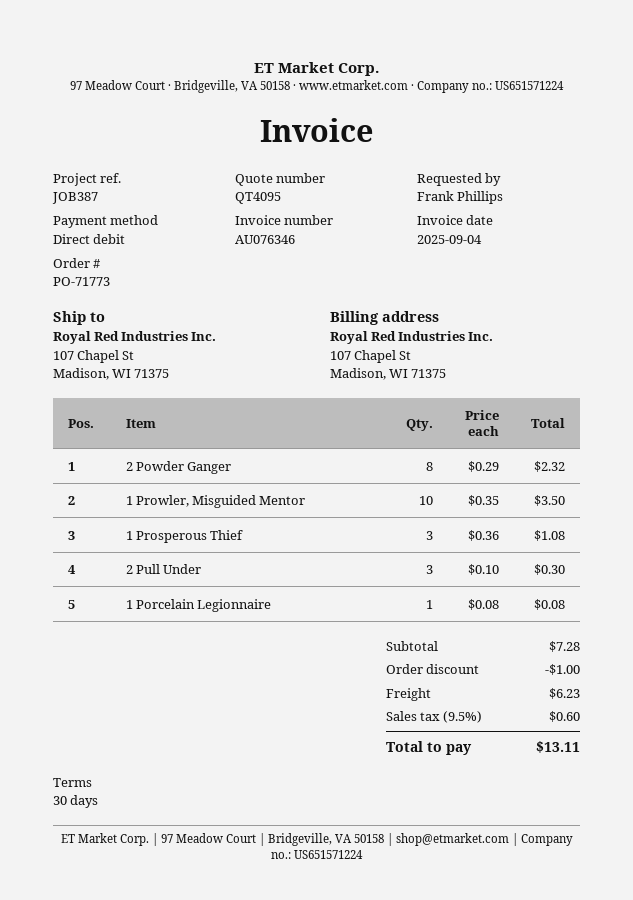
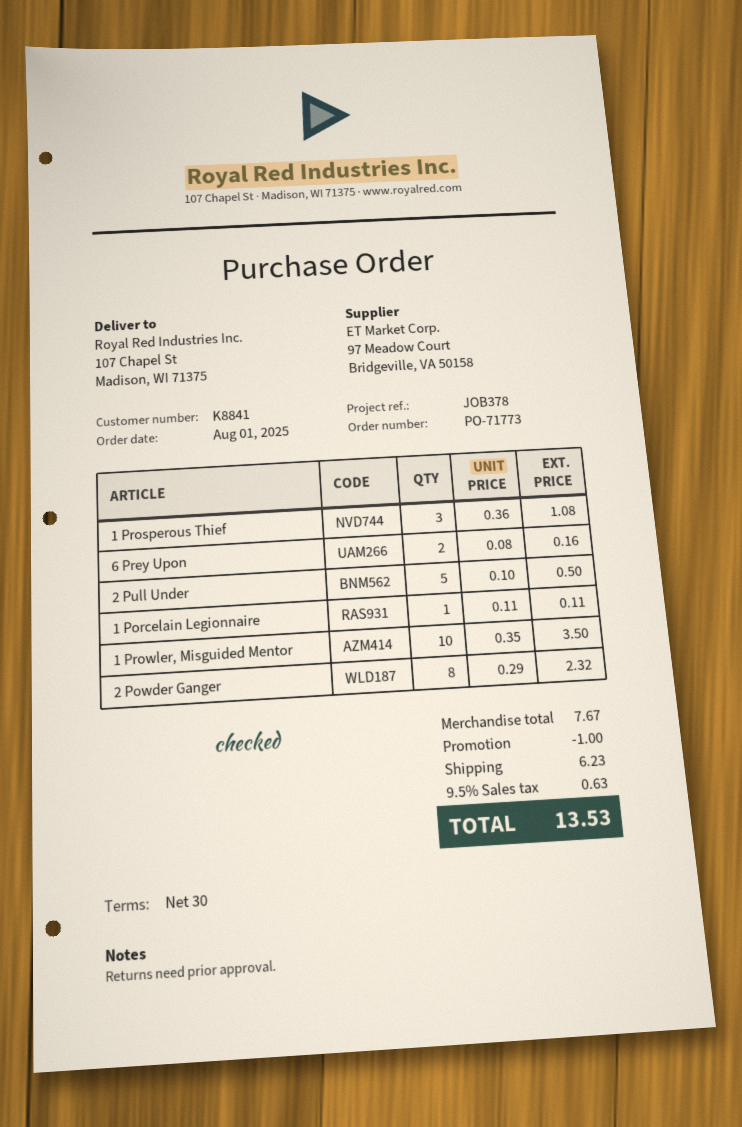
reference: JOB387 -> JOB378
2 Pull Under: 3 x 0.10 = 0.30 -> 5 x 0.10 = 0.50
1 Porcelain Legionnaire: 1 x 0.08 = 0.08 -> 1 x 0.11 = 0.11
6 Prey Upon: none -> 2 x 0.08 = 0.16
subtotal: 7.28 -> 7.67
tax: 9.5% = 0.60 -> 9.5% = 0.63
total: 13.11 -> 13.53

